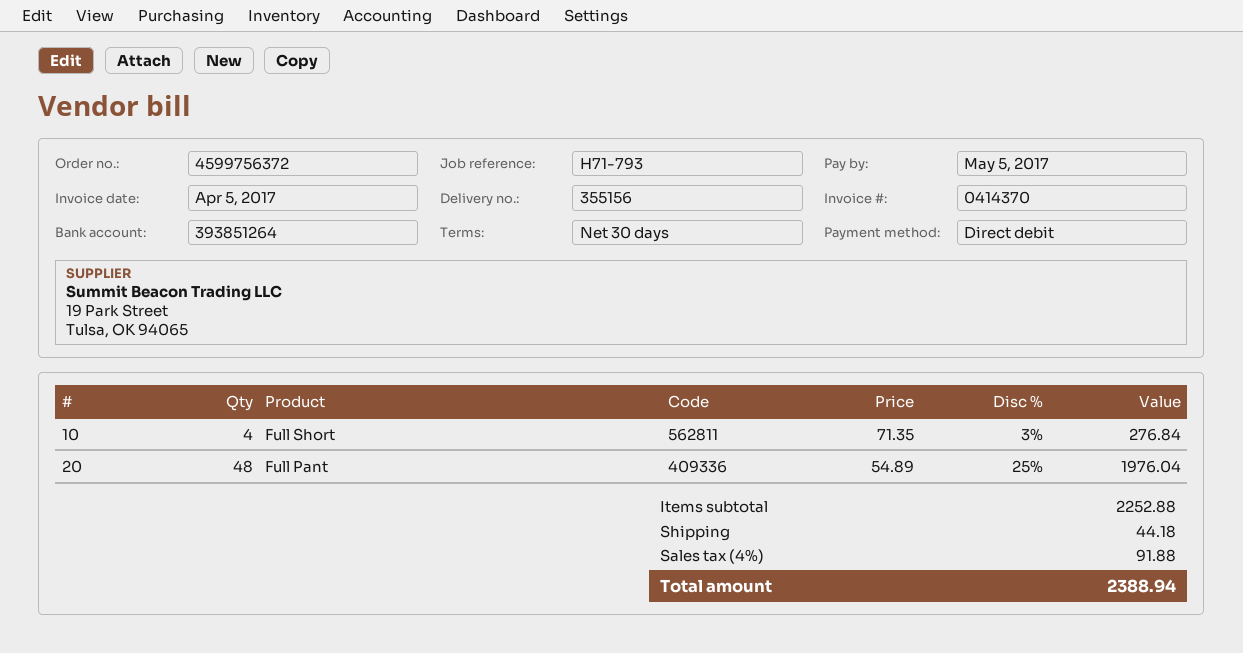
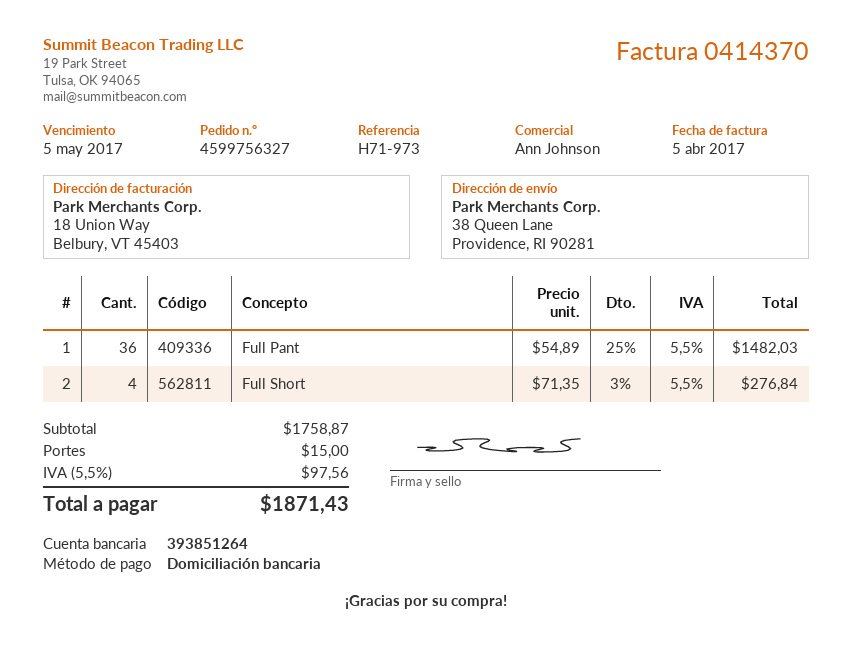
order number: 4599756372 -> 4599756327
reference: H71-793 -> H71-973
Full Pant: 48 x 54.89 - 25% = 1976.04 -> 36 x 54.89 - 25% = 1482.03
subtotal: 2252.88 -> 1758.87
shipping: 44.18 -> 15.00
tax: 4% = 91.88 -> 5.5% = 97.56
total: 2388.94 -> 1871.43

